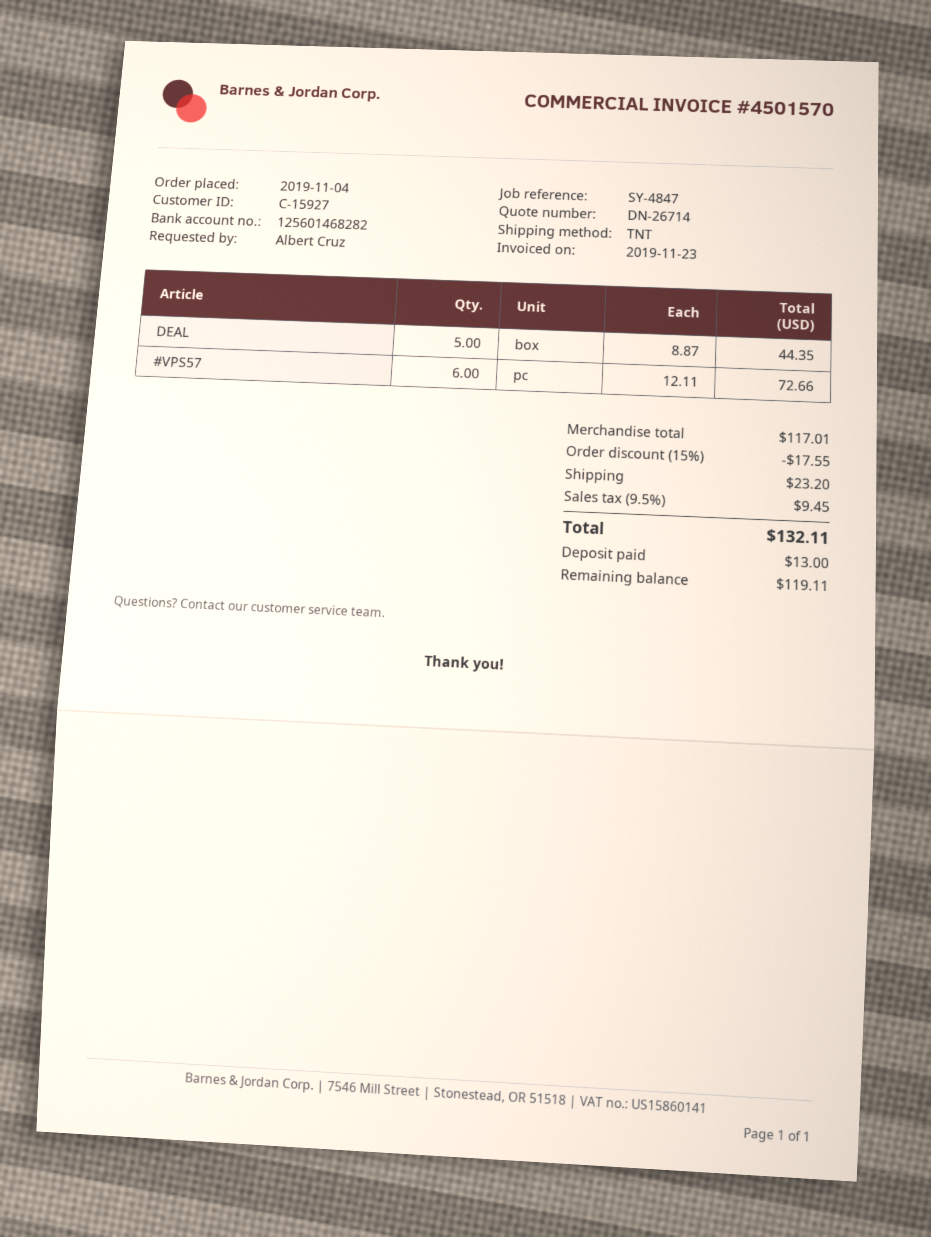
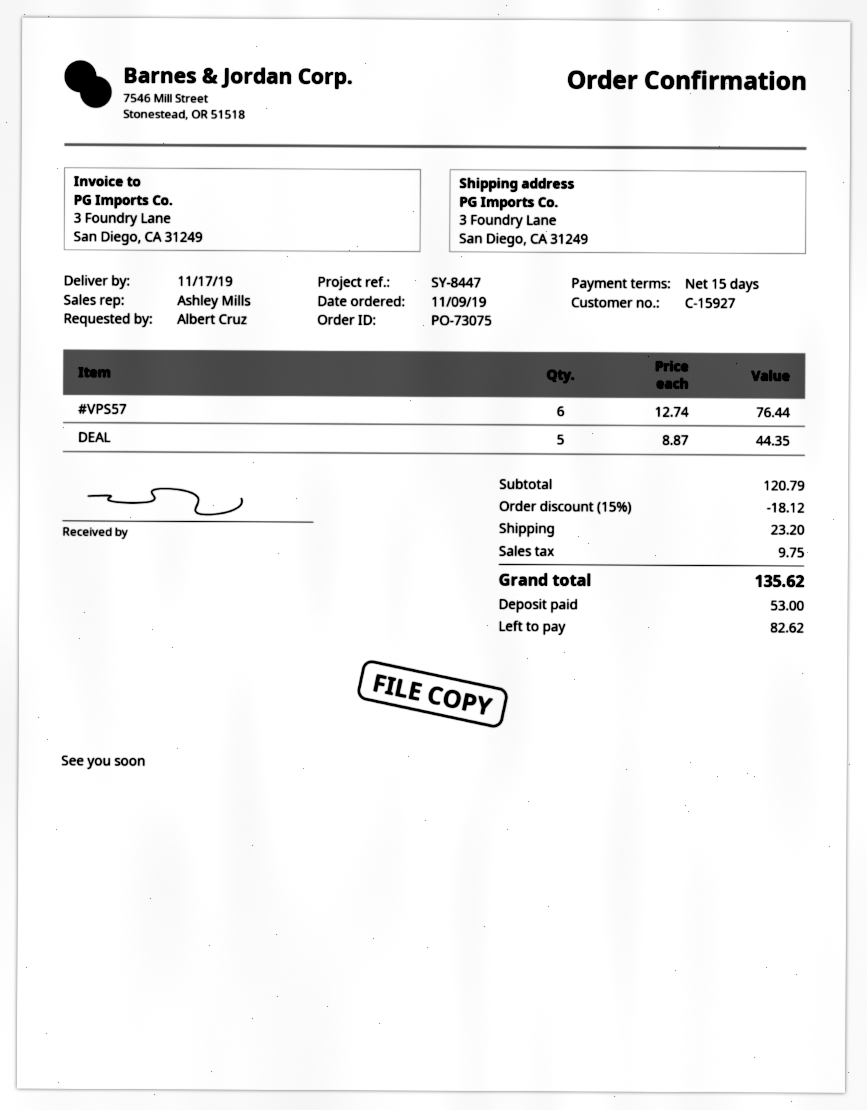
order date: 2019-11-04 -> 2019-11-09
reference: SY-4847 -> SY-8447
#VPS57: 6 x 12.11 = 72.66 -> 6 x 12.74 = 76.44
subtotal: 117.01 -> 120.79
discount: 15% = 17.55 -> 15% = 18.12
tax: 9.45 -> 9.75
total: 132.11 -> 135.62
deposit: 13.00 -> 53.00
balance: 119.11 -> 82.62

